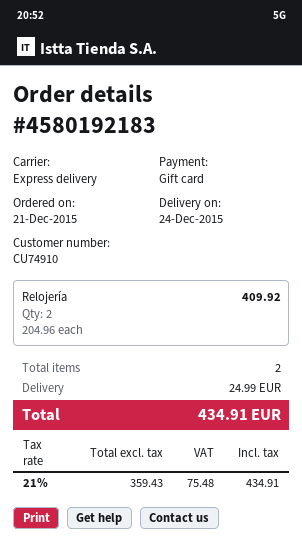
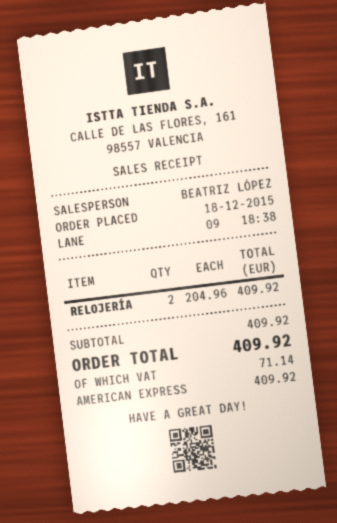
order date: 2015-12-21 -> 2015-12-18
payment method: gift card -> American Express
shipping: 24.99 -> none
tax: 75.48 -> 71.14
total: 434.91 -> 409.92

